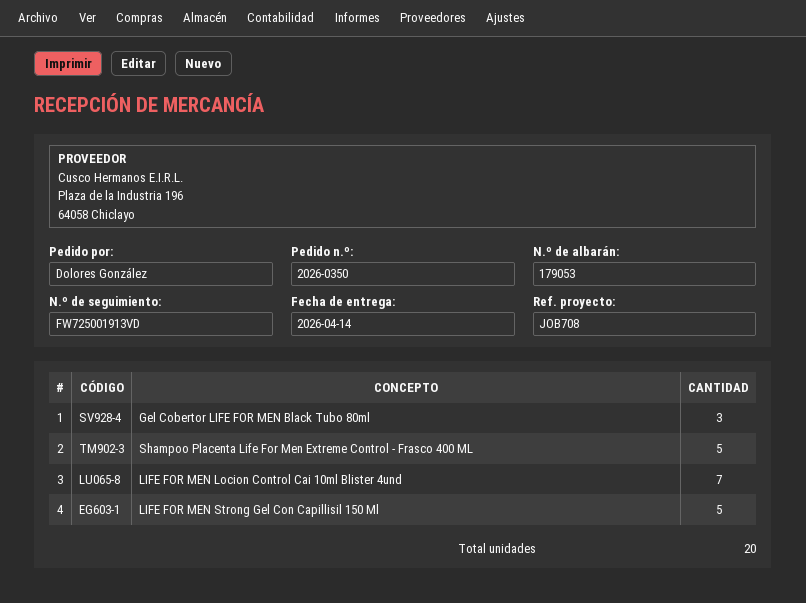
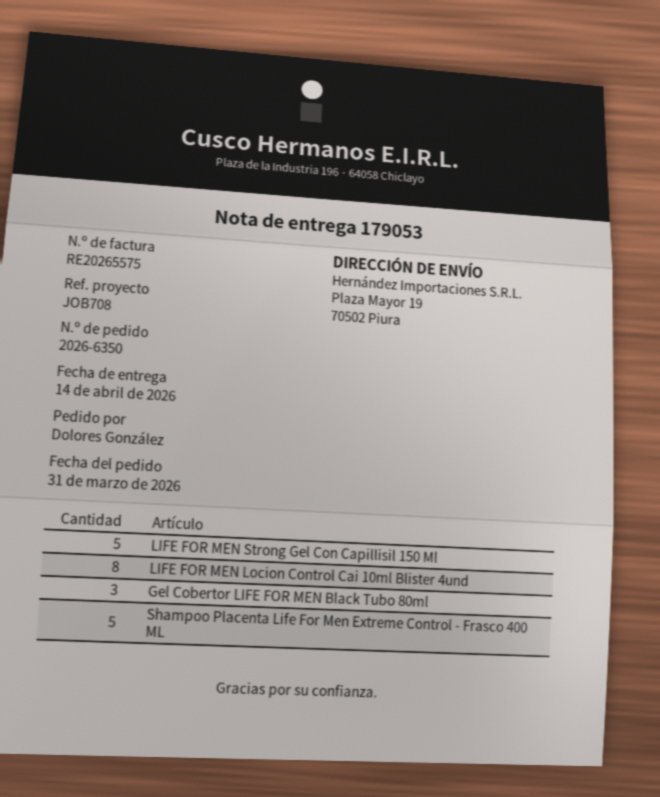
order number: 2026-0350 -> 2026-6350
LIFE FOR MEN Locion Control Cai 10ml Blister 4und: 7 -> 8

